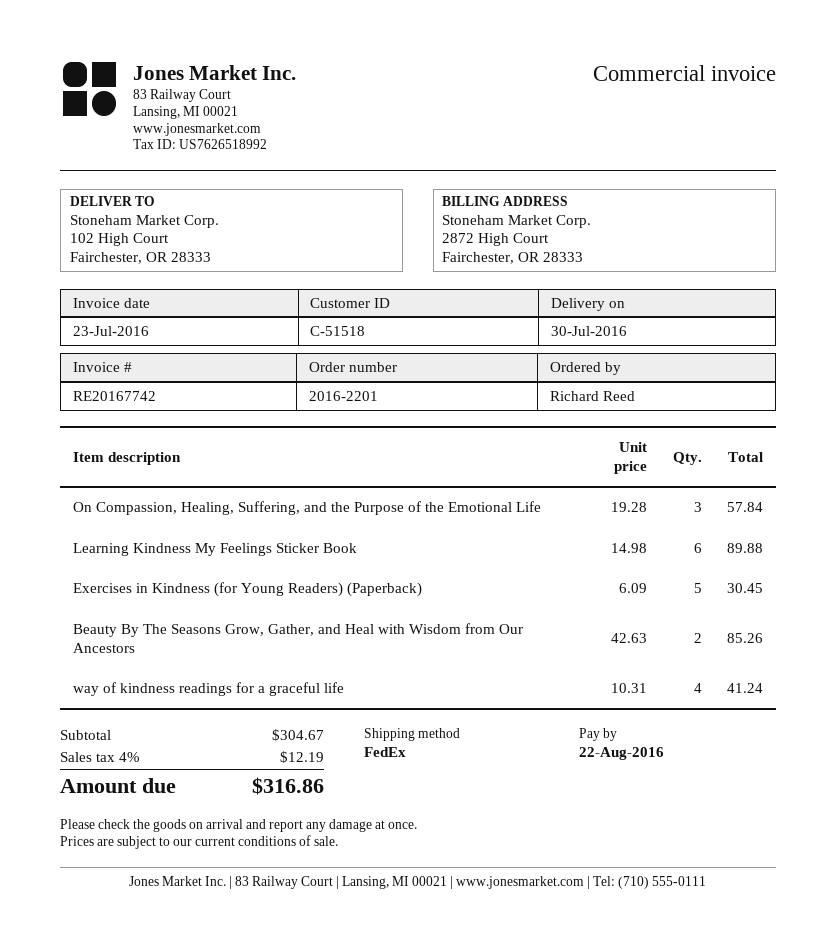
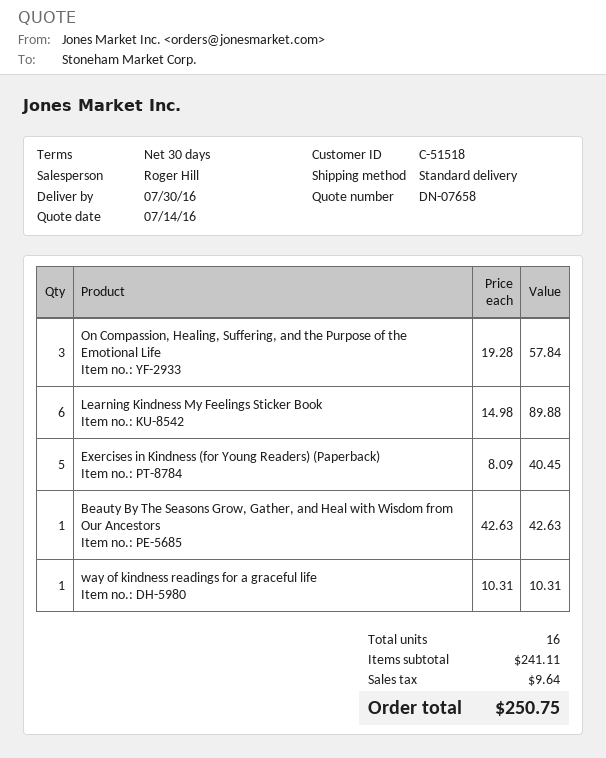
shipping method: FedEx -> standard
Exercises in Kindness (for Young Readers) (Paperback): 5 x 6.09 = 30.45 -> 5 x 8.09 = 40.45
Beauty By The Seasons Grow, Gather, and Heal with Wisdom from Our Ancestors: 2 x 42.63 = 85.26 -> 1 x 42.63 = 42.63
way of kindness readings for a graceful life: 4 x 10.31 = 41.24 -> 1 x 10.31 = 10.31
subtotal: 304.67 -> 241.11
tax: 12.19 -> 9.64
total: 316.86 -> 250.75

